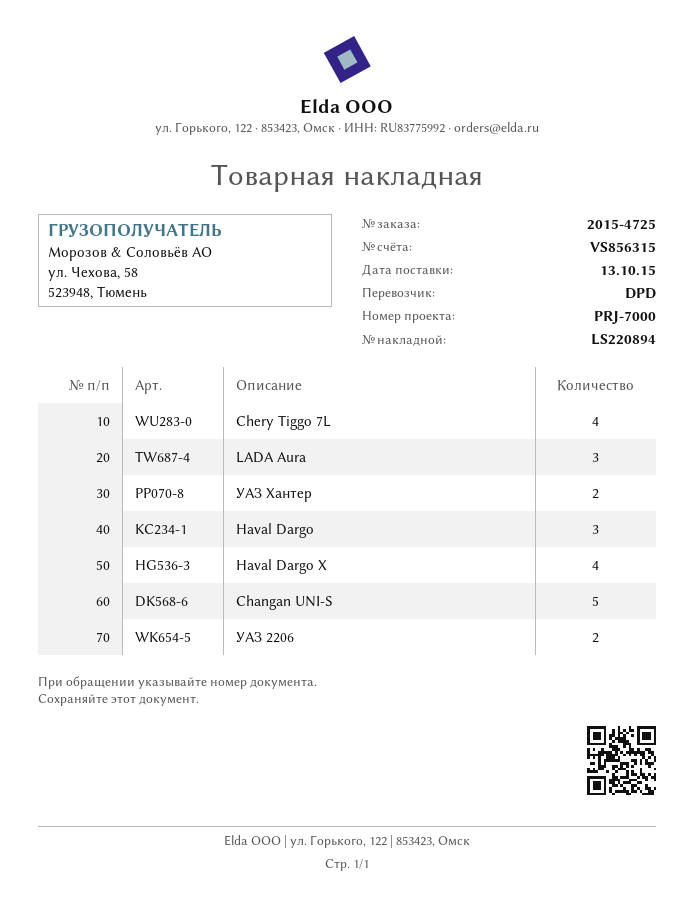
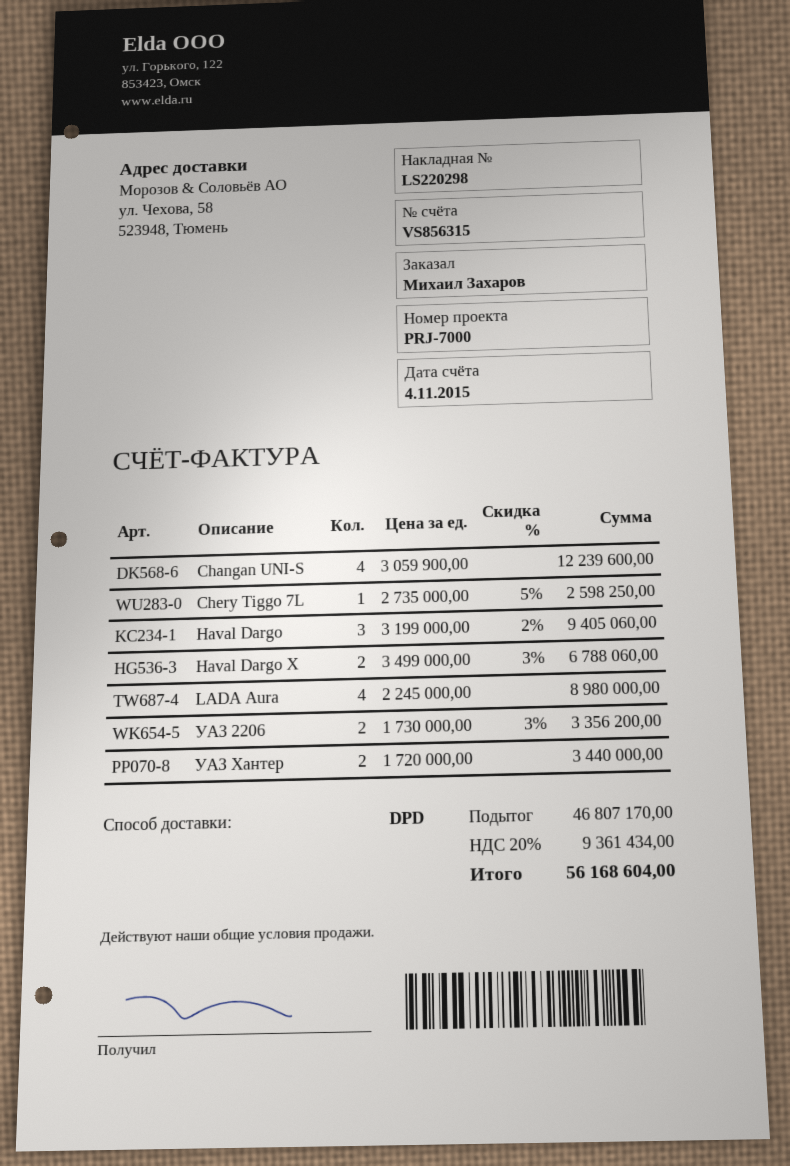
delivery note number: LS220894 -> LS220298
Chery Tiggo 7L: 4 -> 1
LADA Aura: 3 -> 4
Haval Dargo X: 4 -> 2
Changan UNI-S: 5 -> 4

